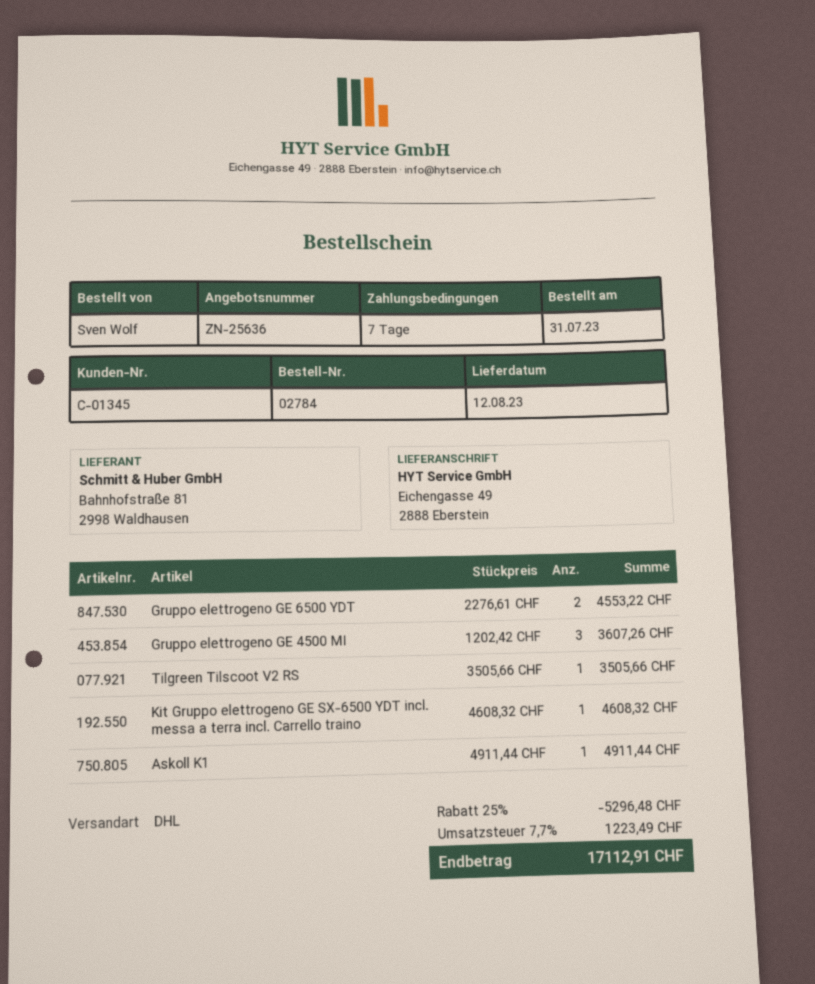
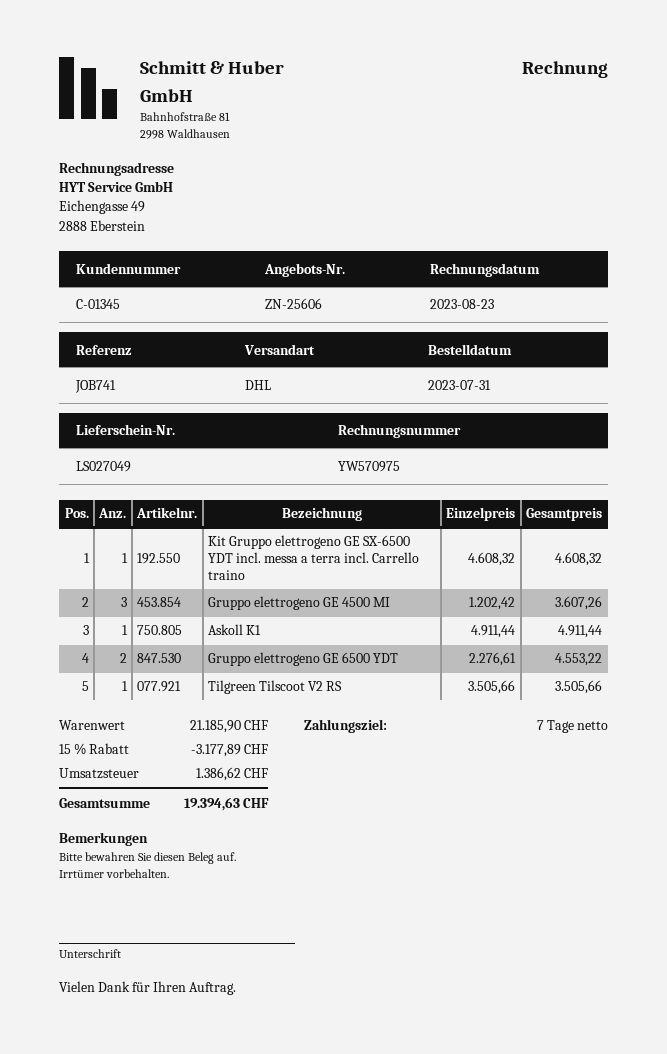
quote number: ZN-25636 -> ZN-25606
discount: 25% = 5296.48 -> 15% = 3177.89
tax: 1223.49 -> 1386.62
total: 17112.91 -> 19394.63

